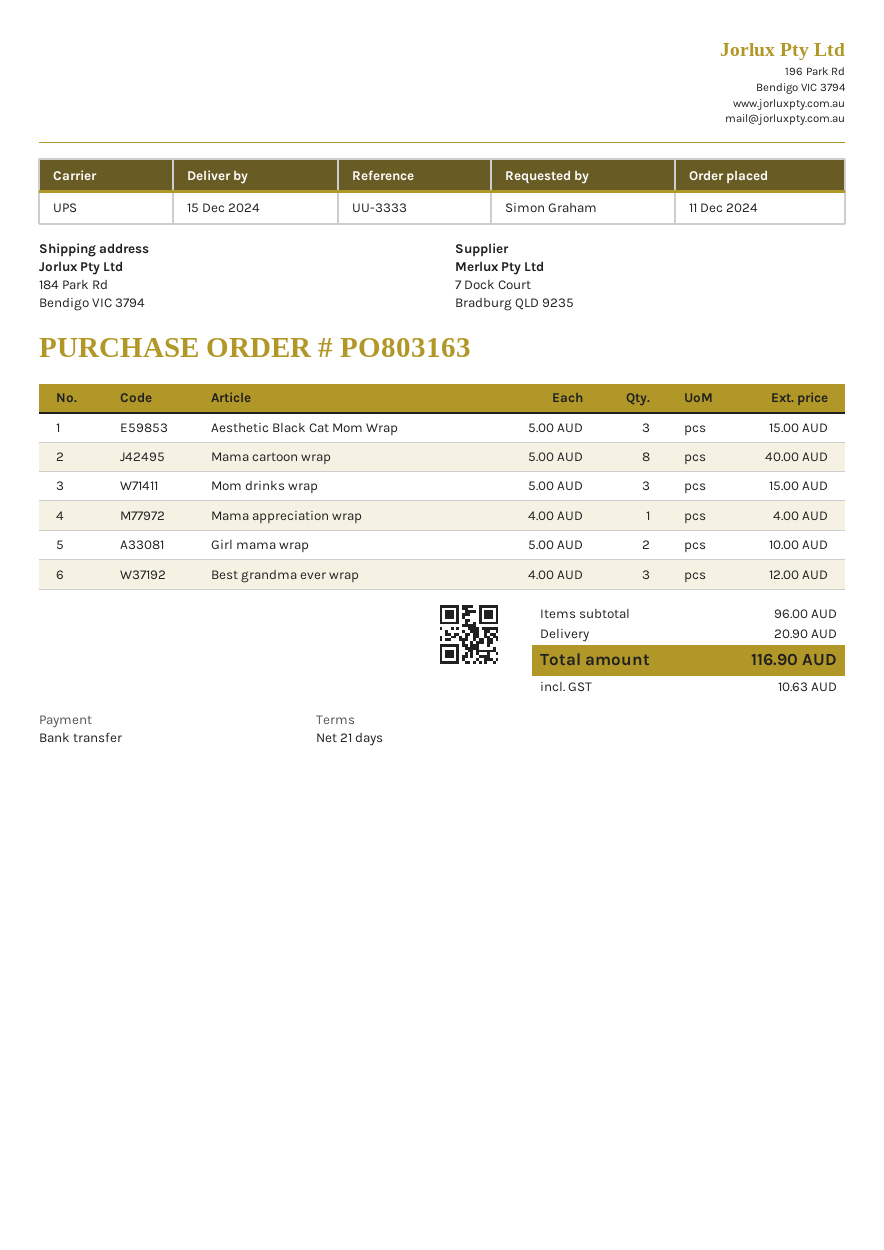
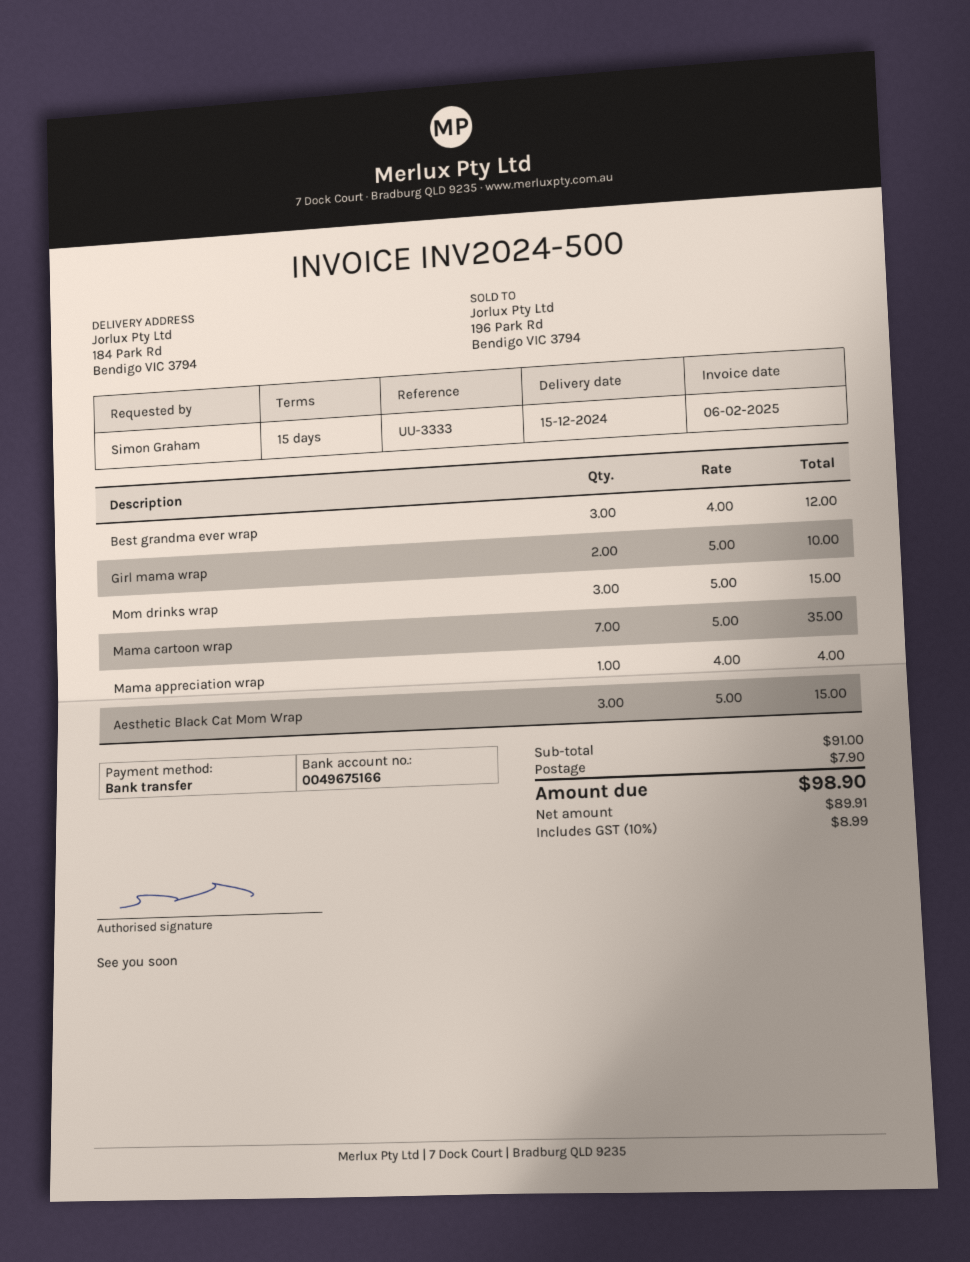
payment terms: 21 days -> 15 days
Mama cartoon wrap: 8 x 5.00 = 40.00 -> 7 x 5.00 = 35.00
subtotal: 96.00 -> 91.00
shipping: 20.90 -> 7.90
tax: 10.63 -> 8.99
total: 116.90 -> 98.90

